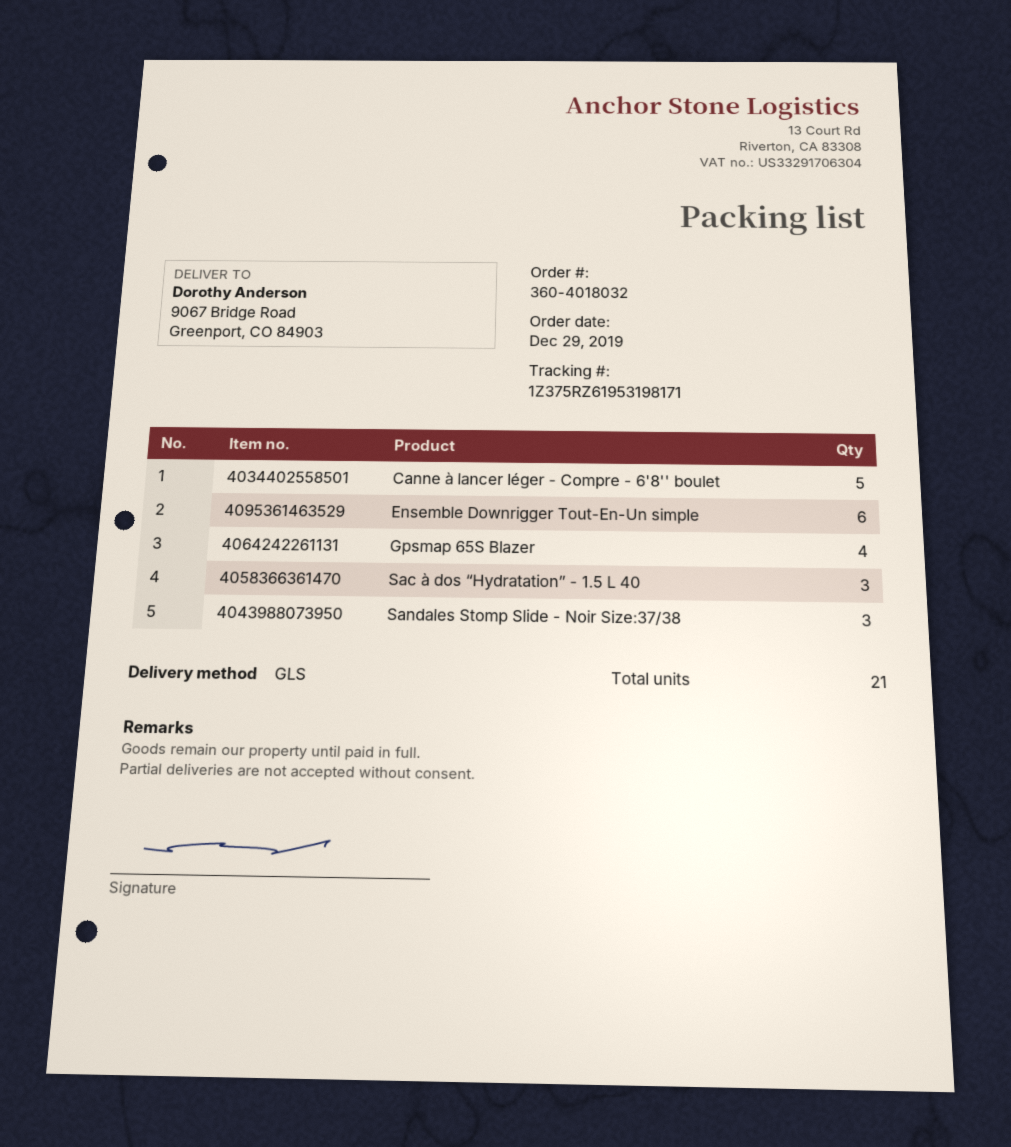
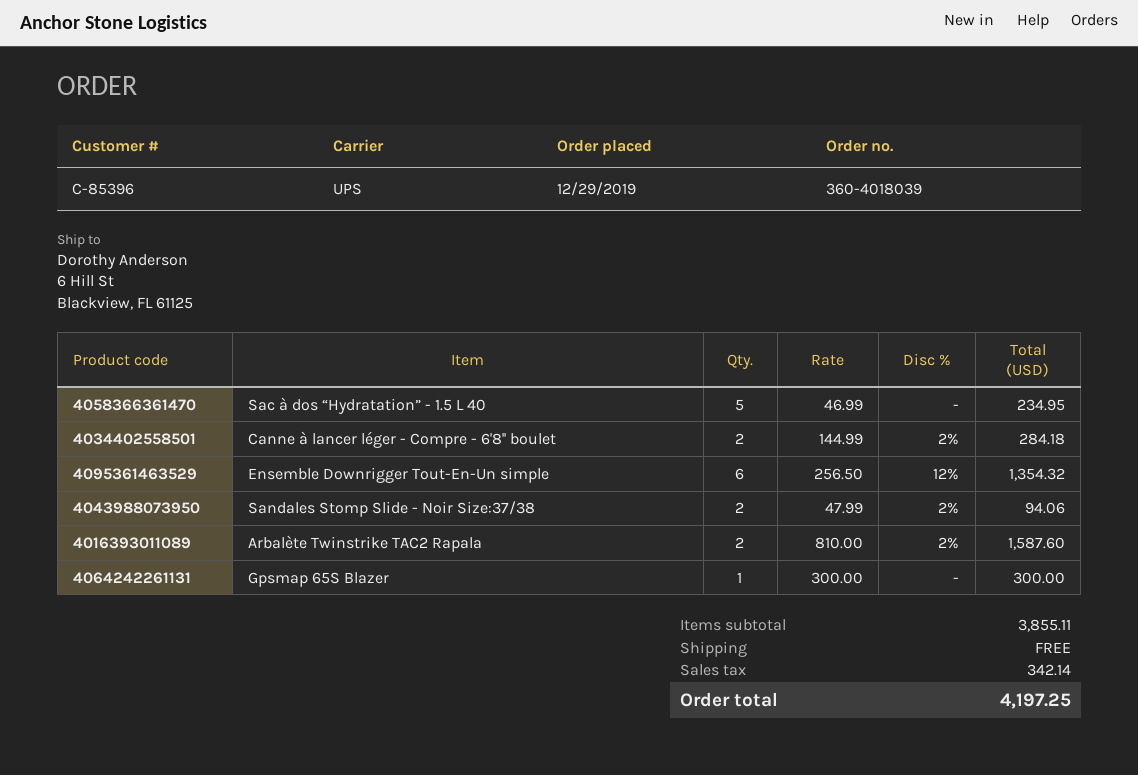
order number: 360-4018032 -> 360-4018039
shipping method: GLS -> UPS
ship to: 9067 Bridge Road, Greenport, CO 84903 -> 6 Hill St, Blackview, FL 61125
Canne à lancer léger - Compre - 6'8'' boulet: 5 -> 2
Gpsmap 65S Blazer: 4 -> 1
Sac à dos “Hydratation” - 1.5 L 40: 3 -> 5
Sandales Stomp Slide - Noir Size:37/38: 3 -> 2
Arbalète Twinstrike TAC2 Rapala: none -> 2

